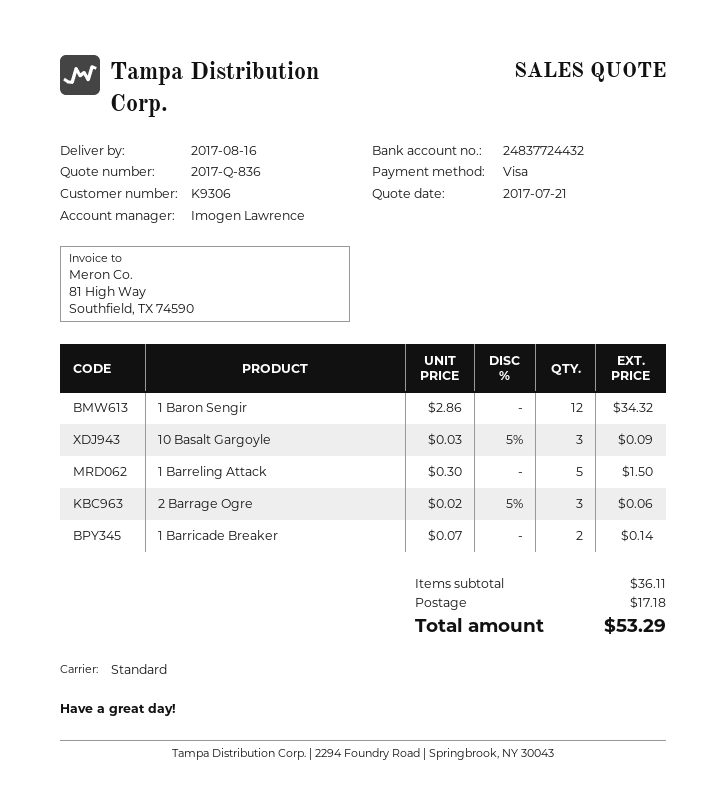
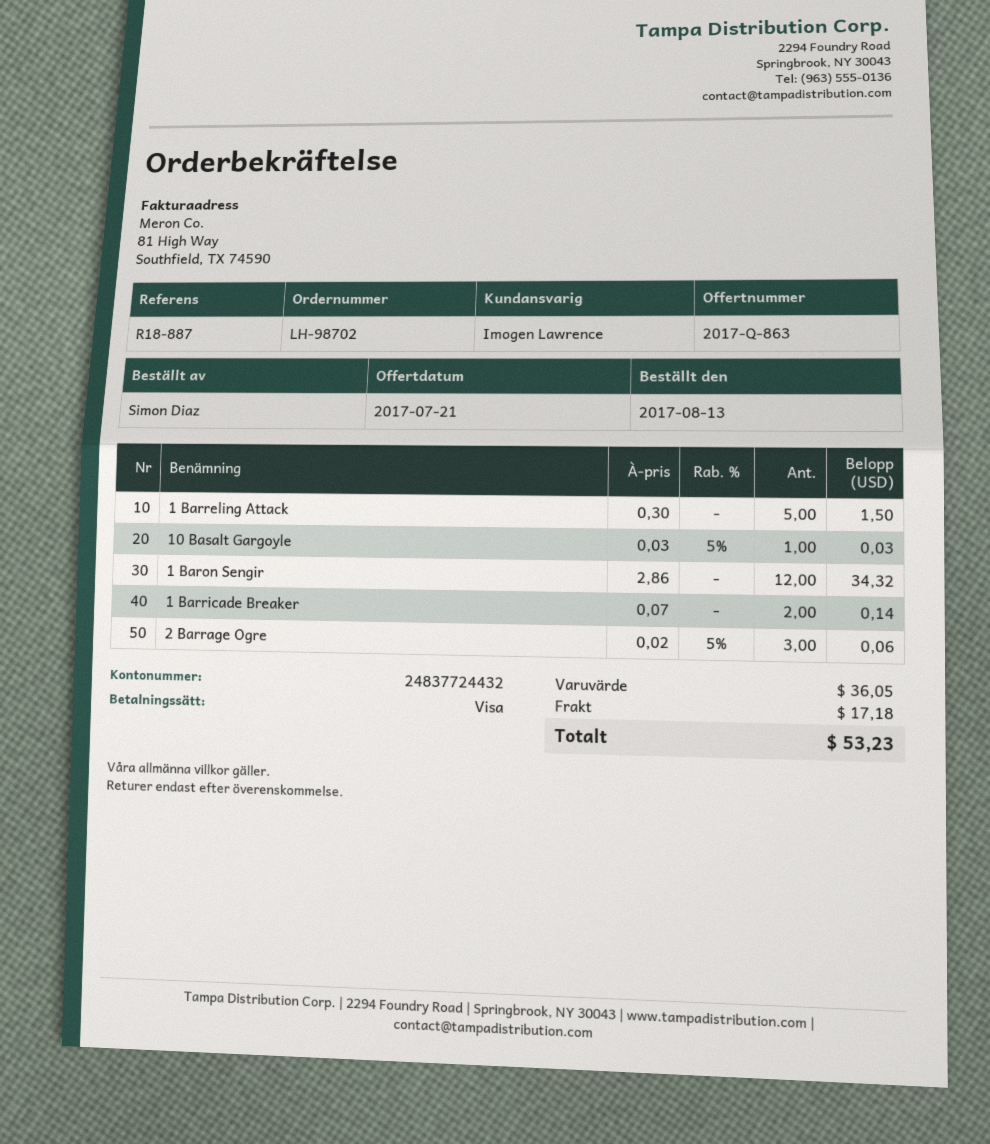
quote number: 2017-Q-836 -> 2017-Q-863
10 Basalt Gargoyle: 3 x 0.03 - 5% = 0.09 -> 1 x 0.03 - 5% = 0.03
subtotal: 36.11 -> 36.05
total: 53.29 -> 53.23

